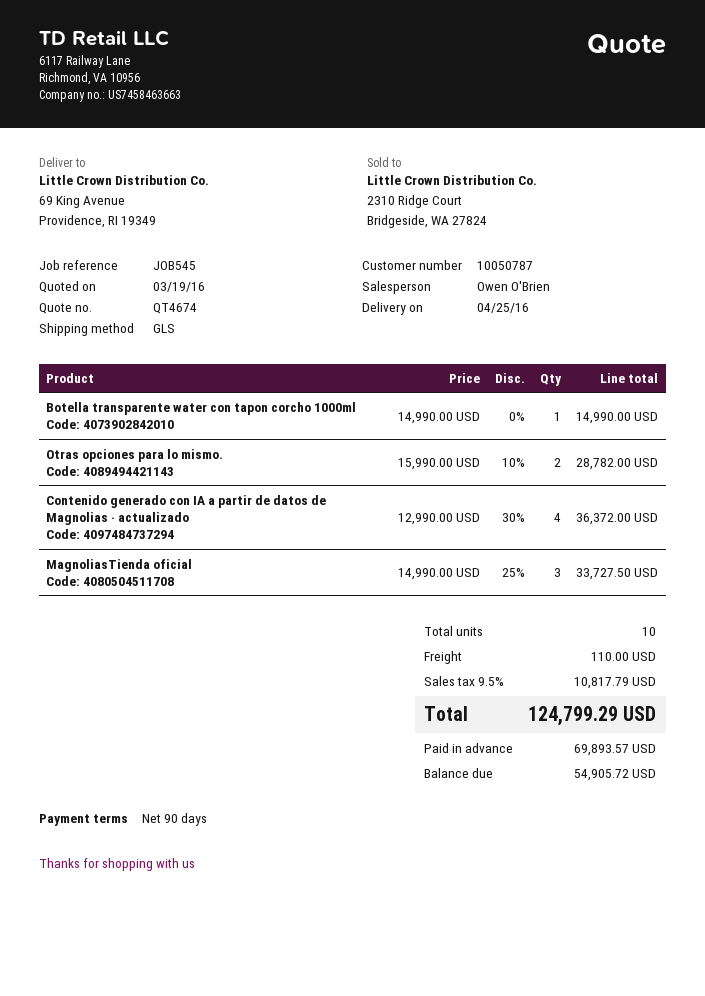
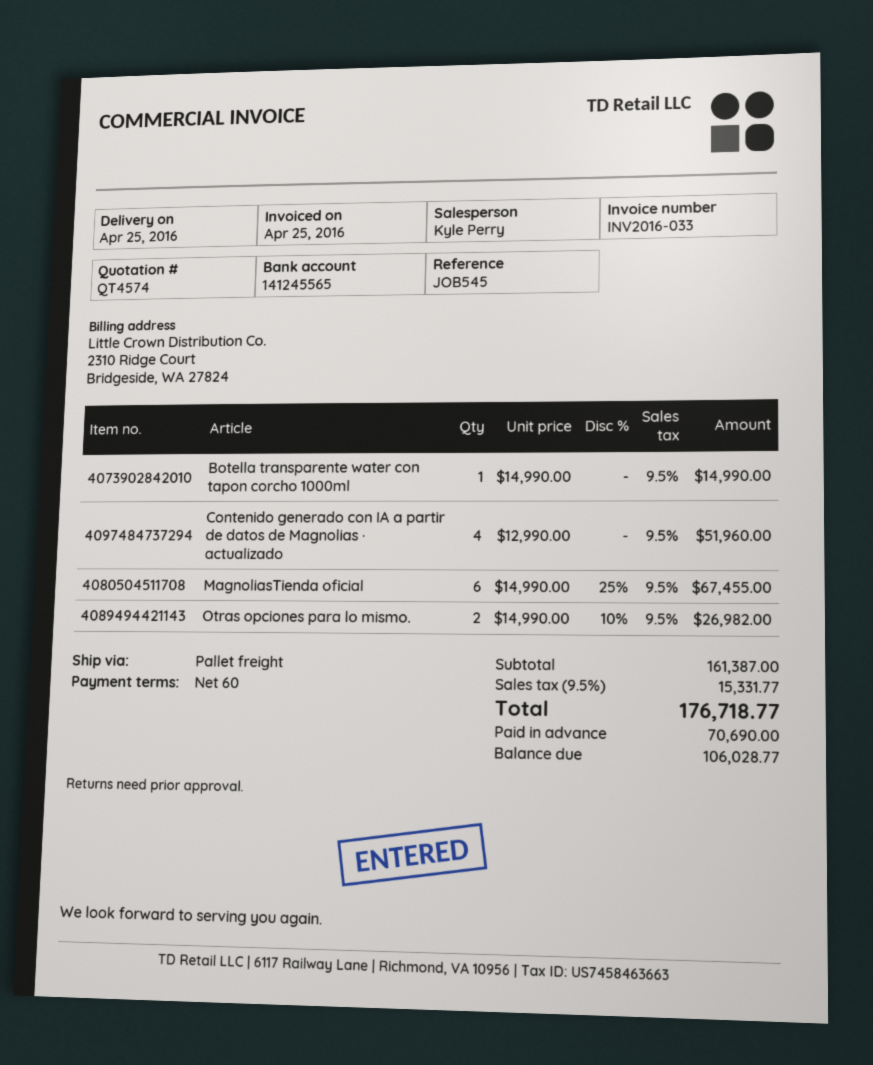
quote number: QT4674 -> QT4574
payment terms: 90 days -> 60 days
sales rep: Owen O'Brien -> Kyle Perry
shipping method: GLS -> pallet freight
Otras opciones para lo mismo.: 2 x 15990.00 - 10% = 28782.00 -> 2 x 14990.00 - 10% = 26982.00
Contenido generado con IA a partir de datos de Magnolias · actualizado: 4 x 12990.00 - 30% = 36372.00 -> 4 x 12990.00 = 51960.00
MagnoliasTienda oficial: 3 x 14990.00 - 25% = 33727.50 -> 6 x 14990.00 - 25% = 67455.00
shipping: 110.00 -> none
tax: 9.5% = 10817.79 -> 9.5% = 15331.77
total: 124799.29 -> 176718.77
deposit: 69893.57 -> 70690.00
balance: 54905.72 -> 106028.77

